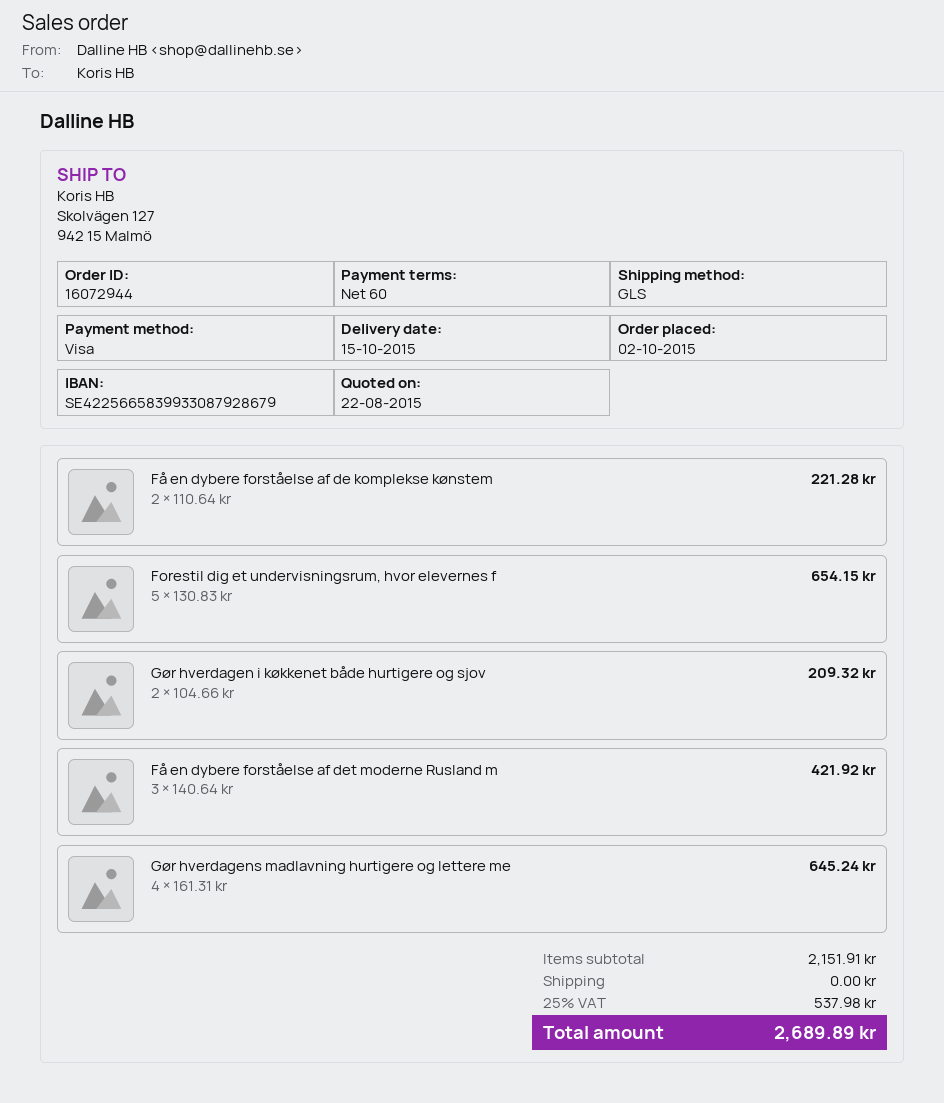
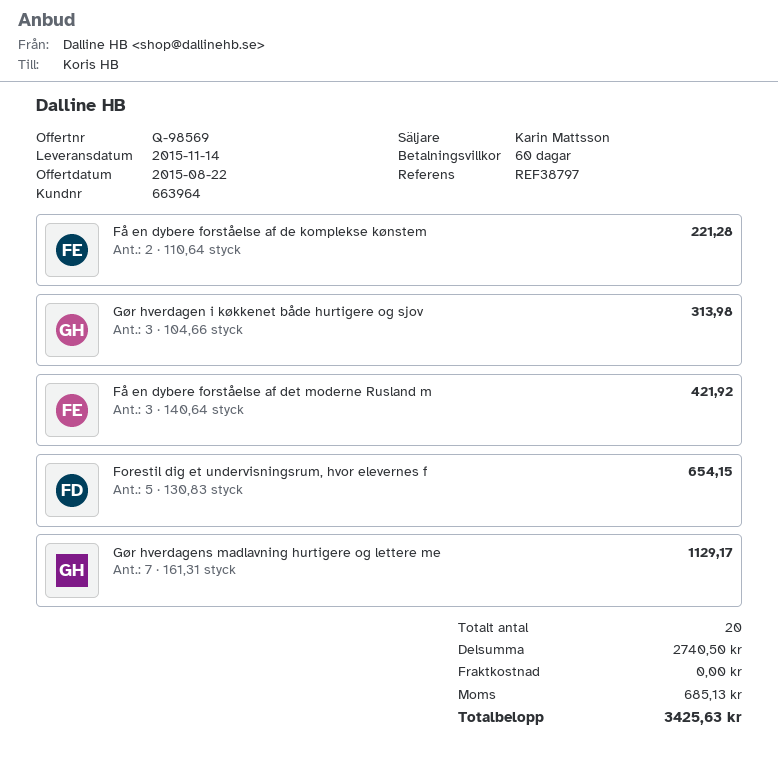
delivery date: 2015-10-15 -> 2015-11-14
Gør hverdagen i køkkenet både hurtigere og sjov: 2 x 104.66 = 209.32 -> 3 x 104.66 = 313.98
Gør hverdagens madlavning hurtigere og lettere me: 4 x 161.31 = 645.24 -> 7 x 161.31 = 1129.17
subtotal: 2151.91 -> 2740.50
tax: 537.98 -> 685.13
total: 2689.89 -> 3425.63

